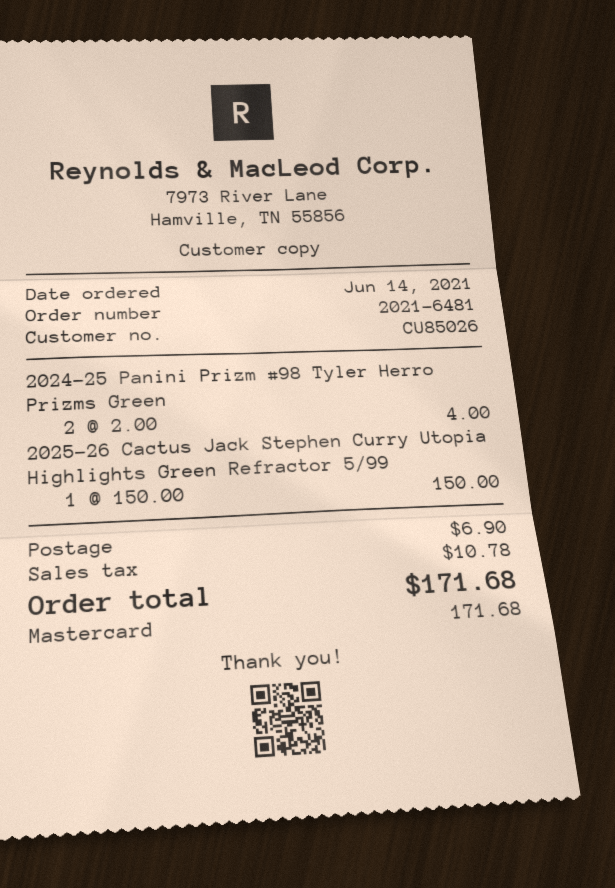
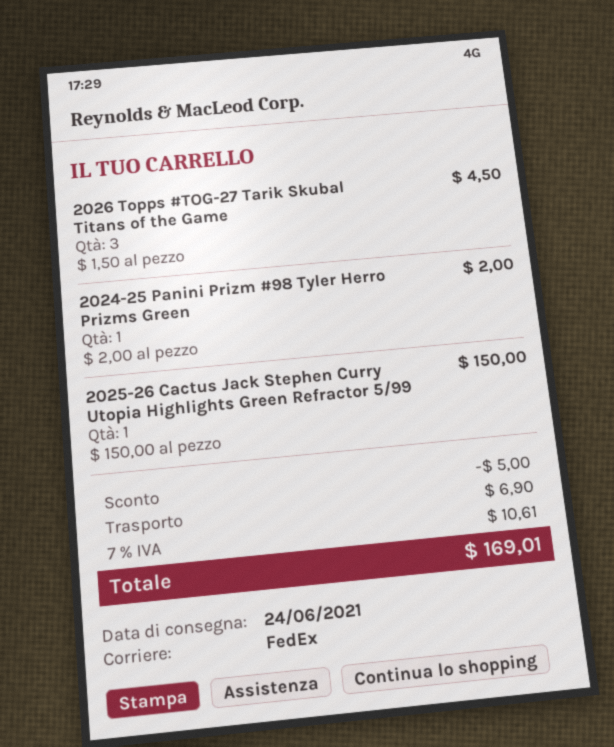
2024-25 Panini Prizm #98 Tyler Herro Prizms Green: 2 x 2.00 = 4.00 -> 1 x 2.00 = 2.00
2026 Topps #TOG-27 Tarik Skubal Titans of the Game: none -> 3 x 1.50 = 4.50
discount: none -> 5.00
tax: 10.78 -> 10.61
total: 171.68 -> 169.01

